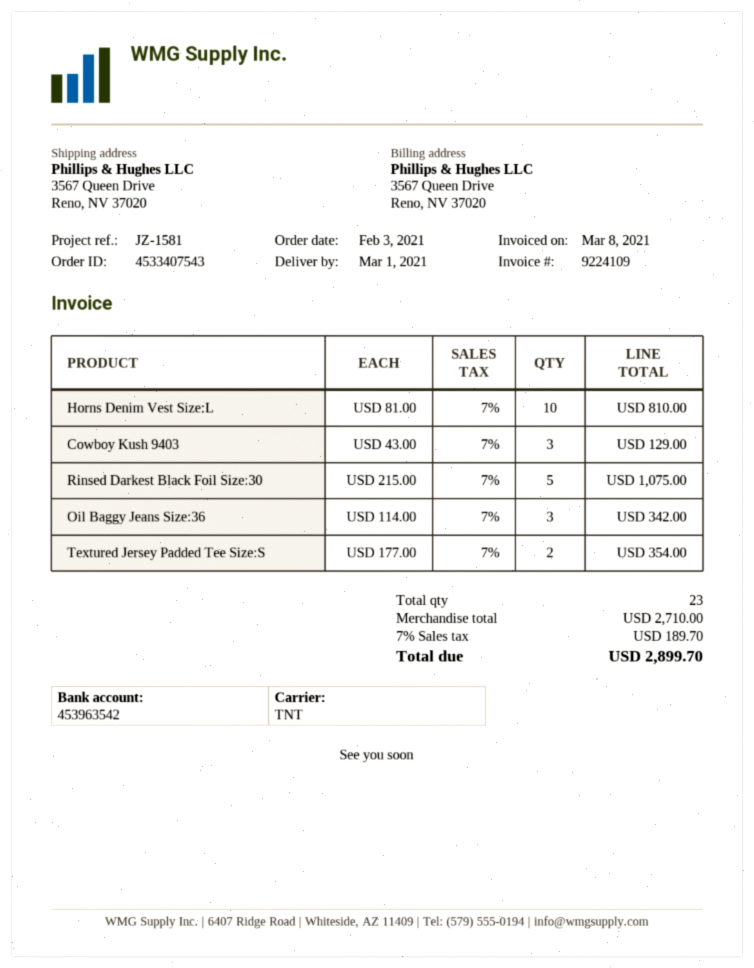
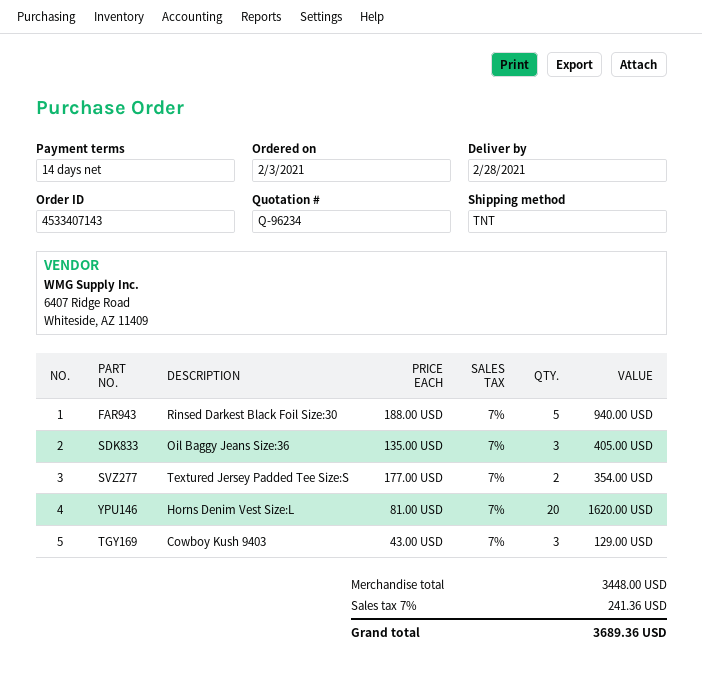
order number: 4533407543 -> 4533407143
delivery date: 2021-03-01 -> 2021-02-28
Horns Denim Vest Size:L: 10 x 81.00 = 810.00 -> 20 x 81.00 = 1620.00
Rinsed Darkest Black Foil Size:30: 5 x 215.00 = 1075.00 -> 5 x 188.00 = 940.00
Oil Baggy Jeans Size:36: 3 x 114.00 = 342.00 -> 3 x 135.00 = 405.00
subtotal: 2710.00 -> 3448.00
tax: 7% = 189.70 -> 7% = 241.36
total: 2899.70 -> 3689.36

